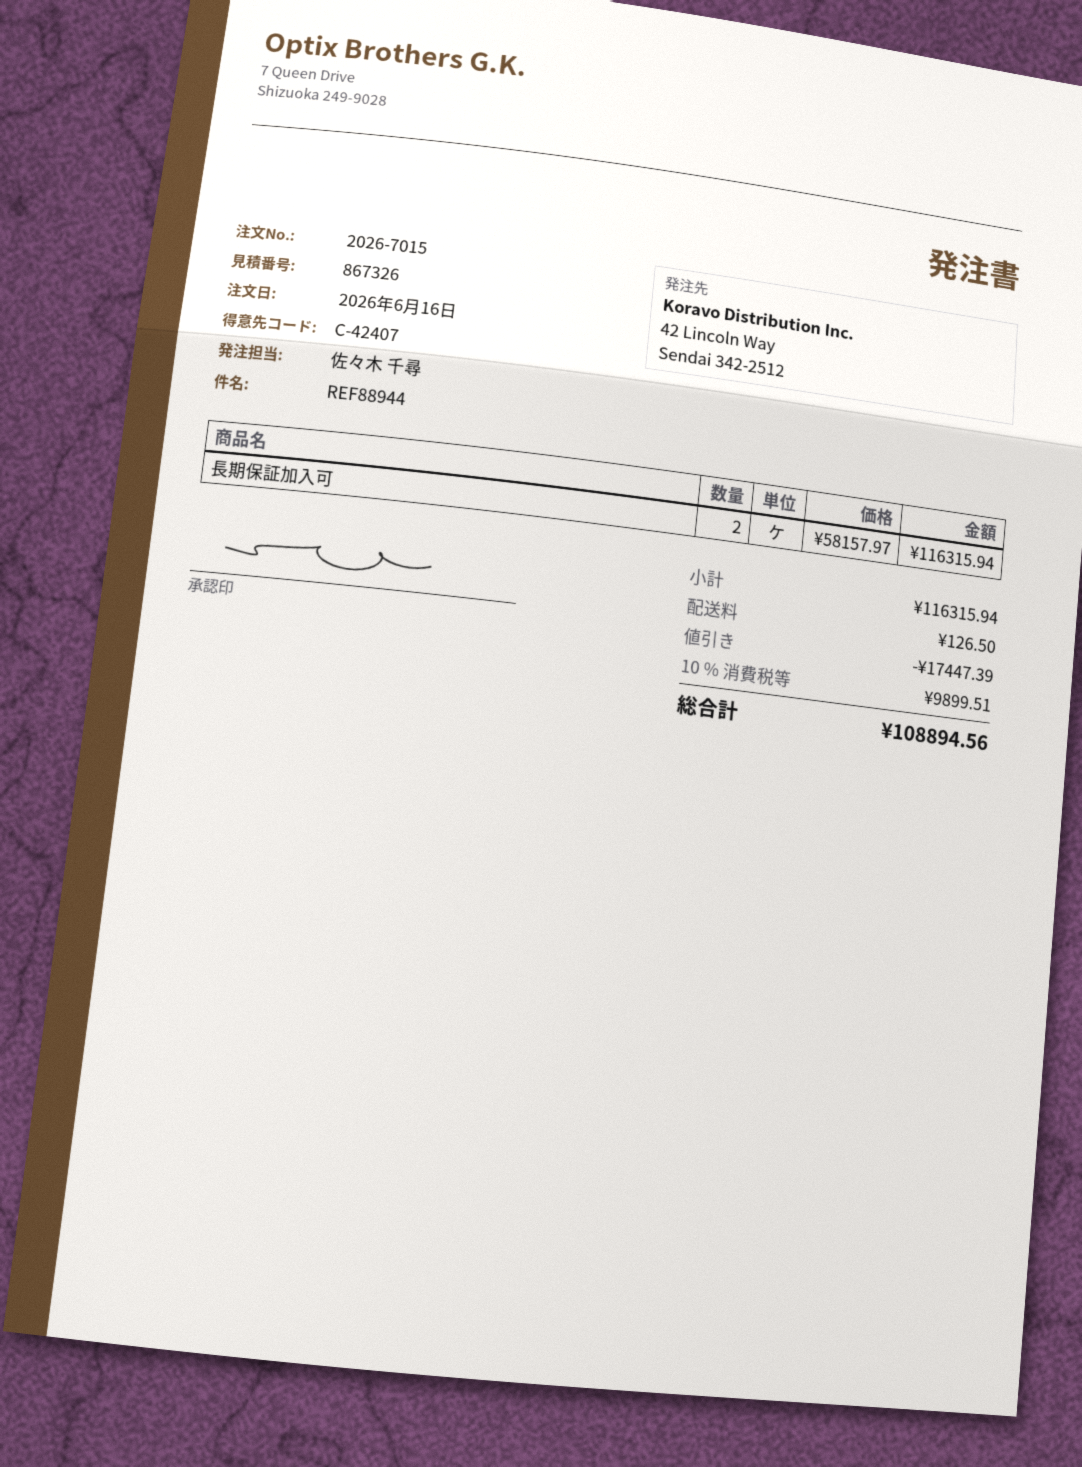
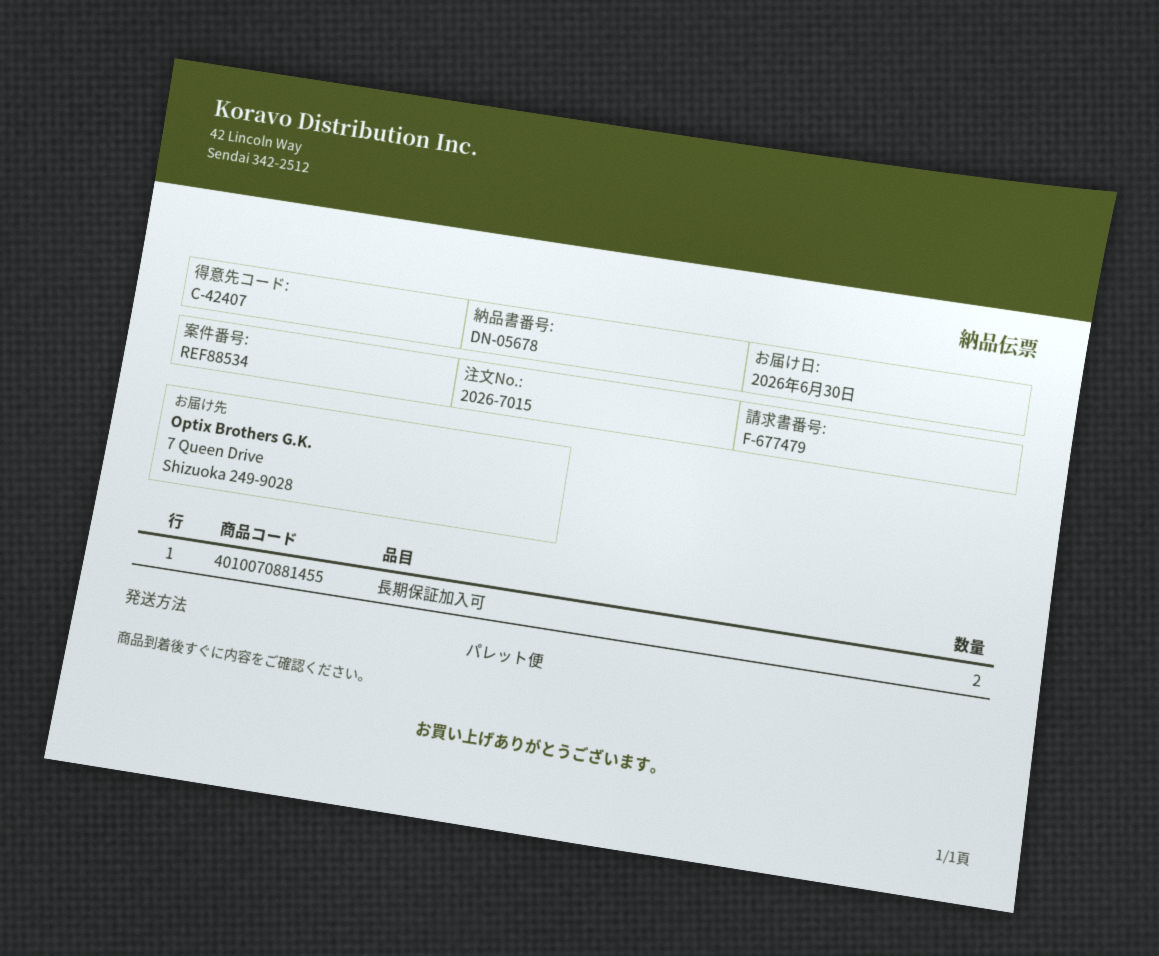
reference: REF88944 -> REF88534

